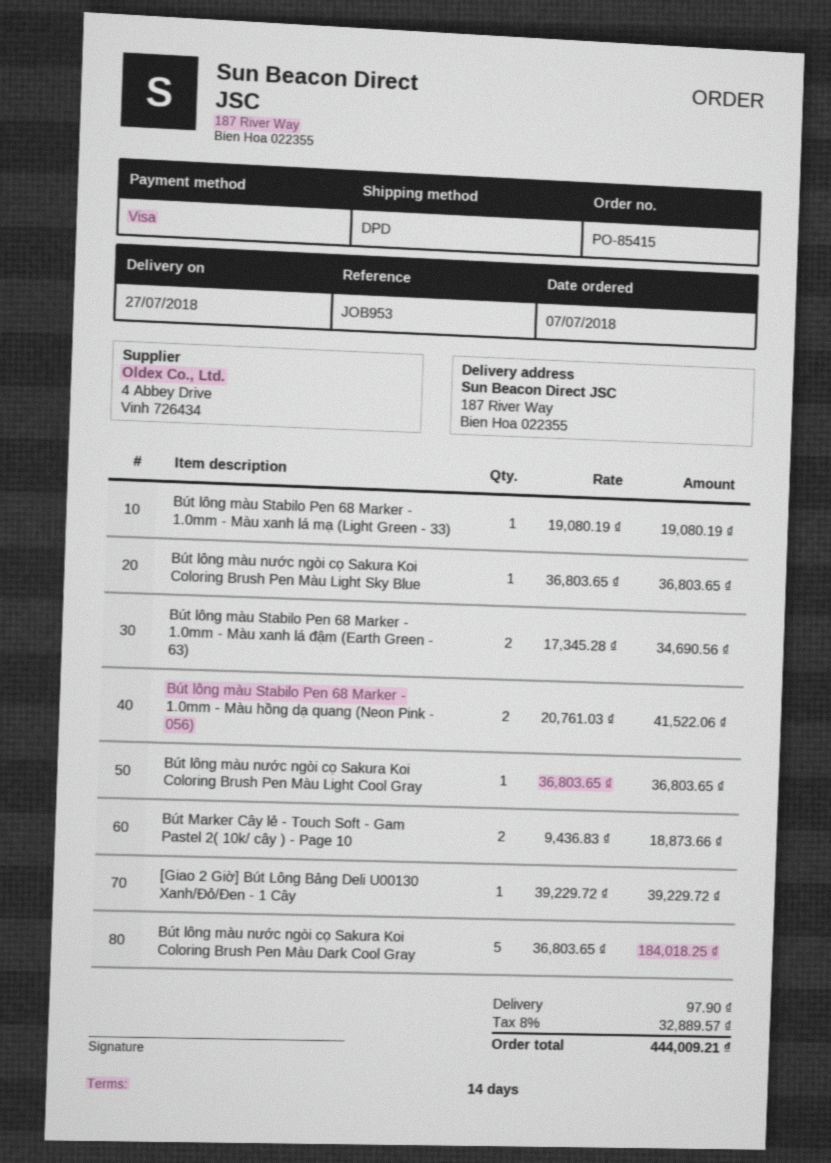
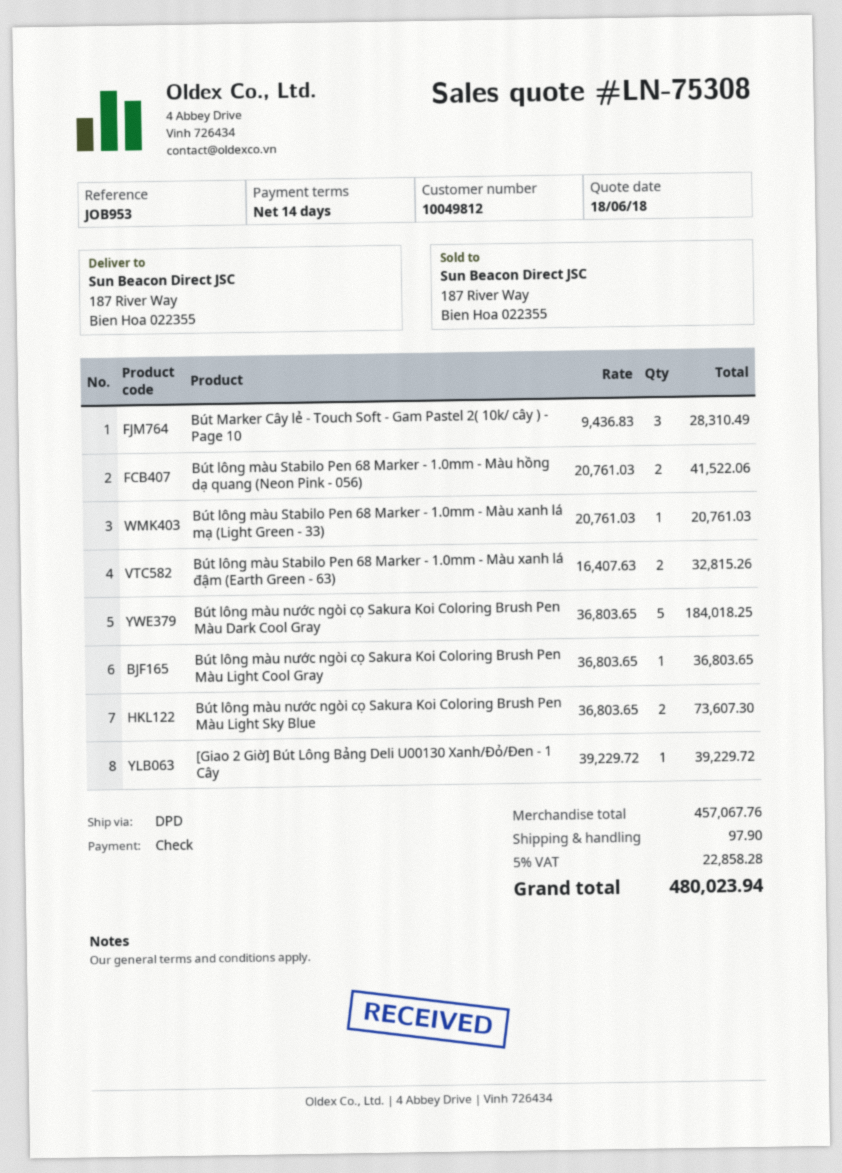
payment method: Visa -> cheque
Bút lông màu Stabilo Pen 68 Marker - 1.0mm - Màu xanh lá mạ (Light Green - 33): 1 x 19080.19 = 19080.19 -> 1 x 20761.03 = 20761.03
Bút lông màu nước ngòi cọ Sakura Koi Coloring Brush Pen Màu Light Sky Blue: 1 x 36803.65 = 36803.65 -> 2 x 36803.65 = 73607.30
Bút lông màu Stabilo Pen 68 Marker - 1.0mm - Màu xanh lá đậm (Earth Green - 63): 2 x 17345.28 = 34690.56 -> 2 x 16407.63 = 32815.26
Bút Marker Cây lẻ - Touch Soft - Gam Pastel 2( 10k/ cây ) - Page 10: 2 x 9436.83 = 18873.66 -> 3 x 9436.83 = 28310.49
tax: 8% = 32889.57 -> 5% = 22858.28
total: 444009.21 -> 480023.94

